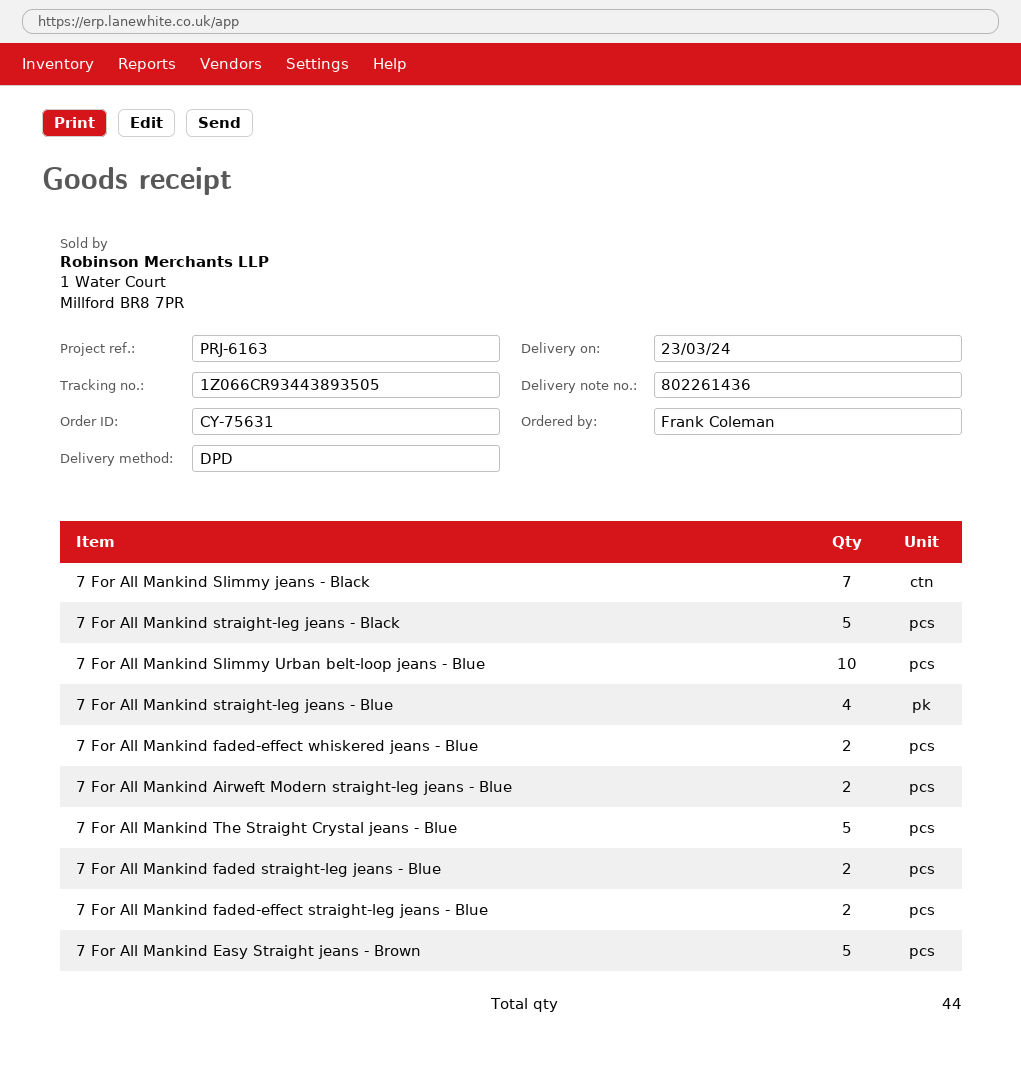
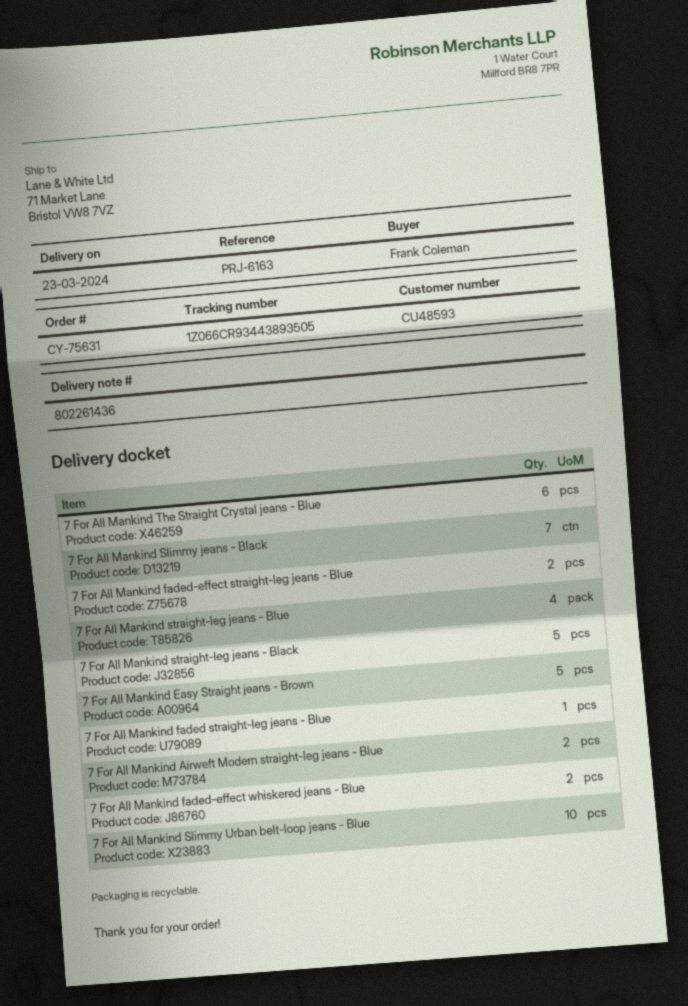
7 For All Mankind The Straight Crystal jeans - Blue: 5 -> 6
7 For All Mankind faded straight-leg jeans - Blue: 2 -> 1

